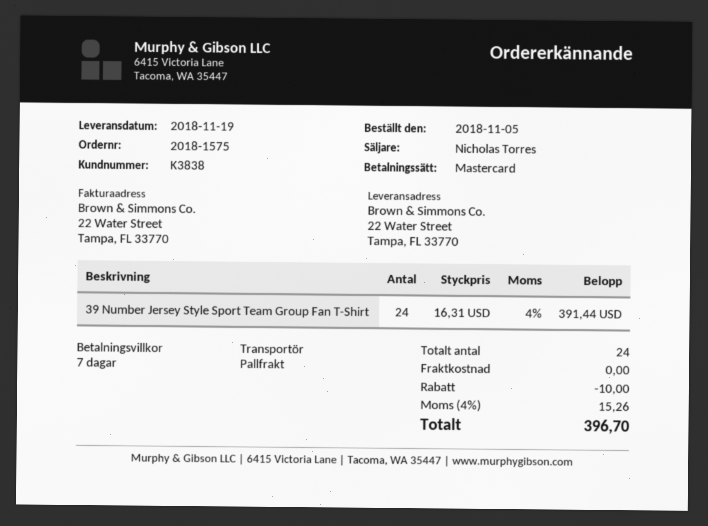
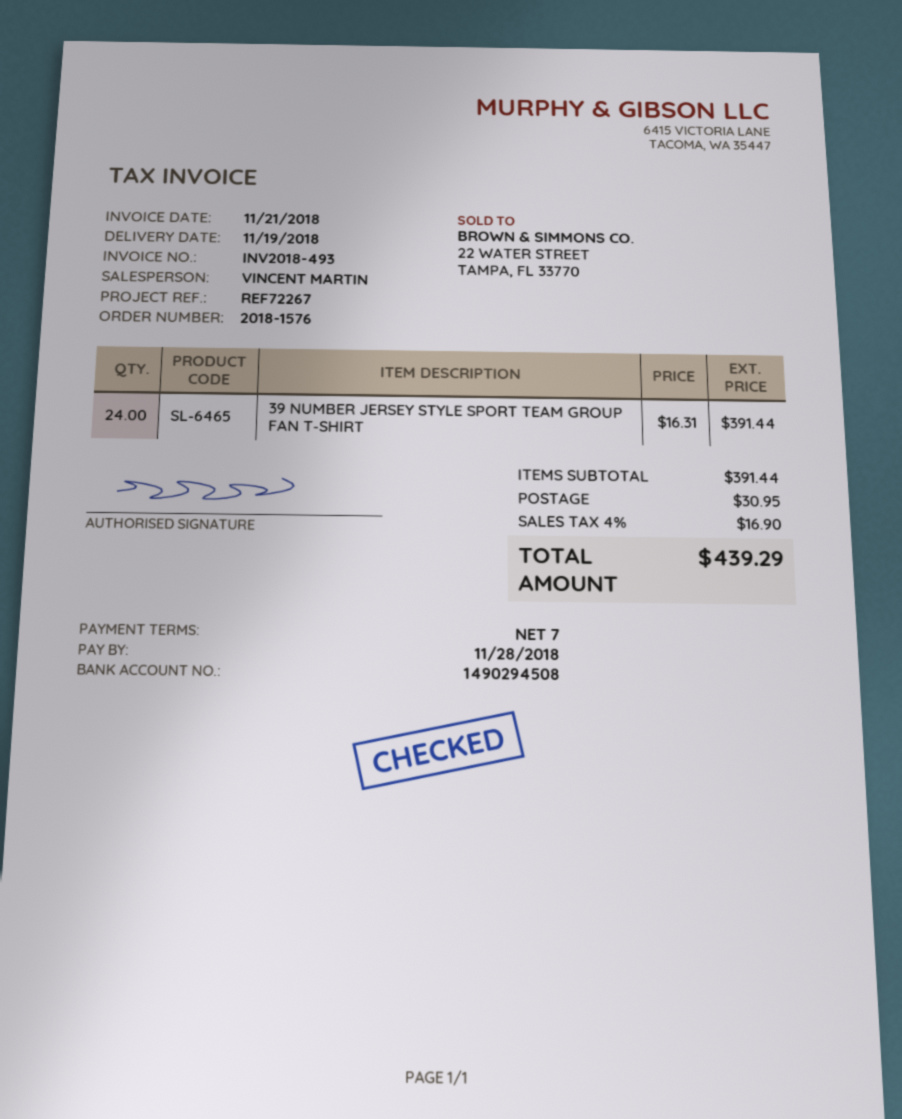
order number: 2018-1575 -> 2018-1576
sales rep: Nicholas Torres -> VINCENT MARTIN
discount: 10.00 -> none
shipping: 0.00 -> 30.95
tax: 4% = 15.26 -> 4% = 16.90
total: 396.70 -> 439.29

